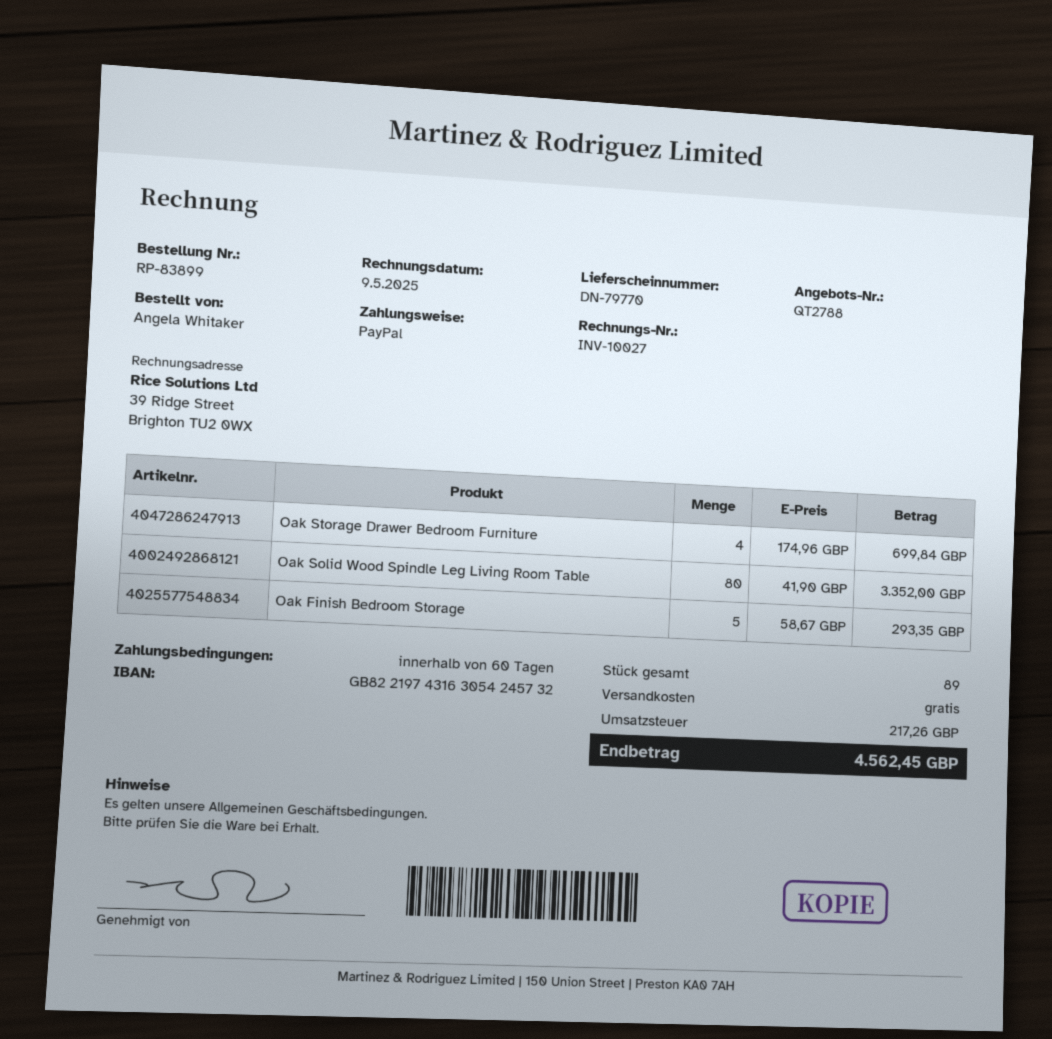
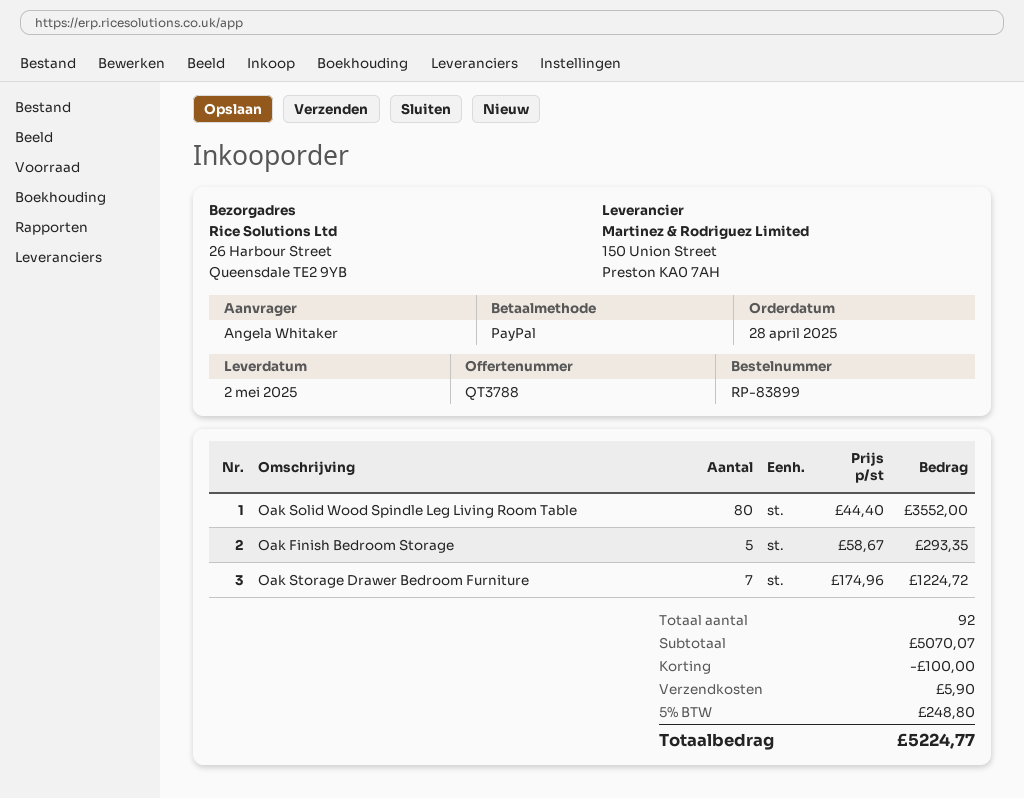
quote number: QT2788 -> QT3788
Oak Storage Drawer Bedroom Furniture: 4 x 174.96 = 699.84 -> 7 x 174.96 = 1224.72
Oak Solid Wood Spindle Leg Living Room Table: 80 x 41.90 = 3352.00 -> 80 x 44.40 = 3552.00
total quantity: 89 -> 92
discount: none -> 100.00
shipping: 0.00 -> 5.90
tax: 217.26 -> 248.80
total: 4562.45 -> 5224.77

